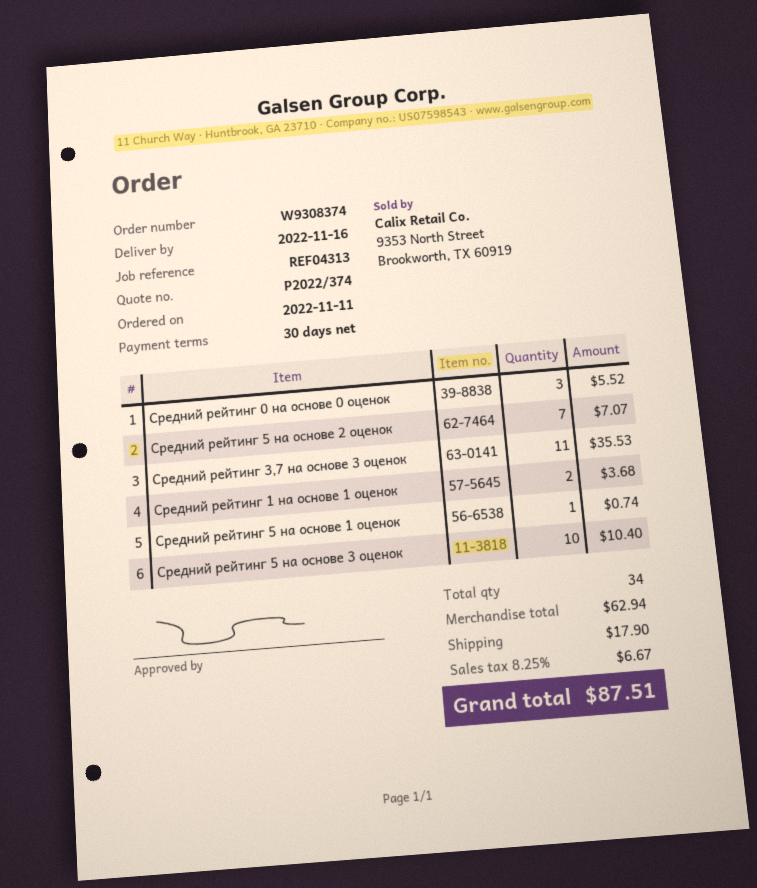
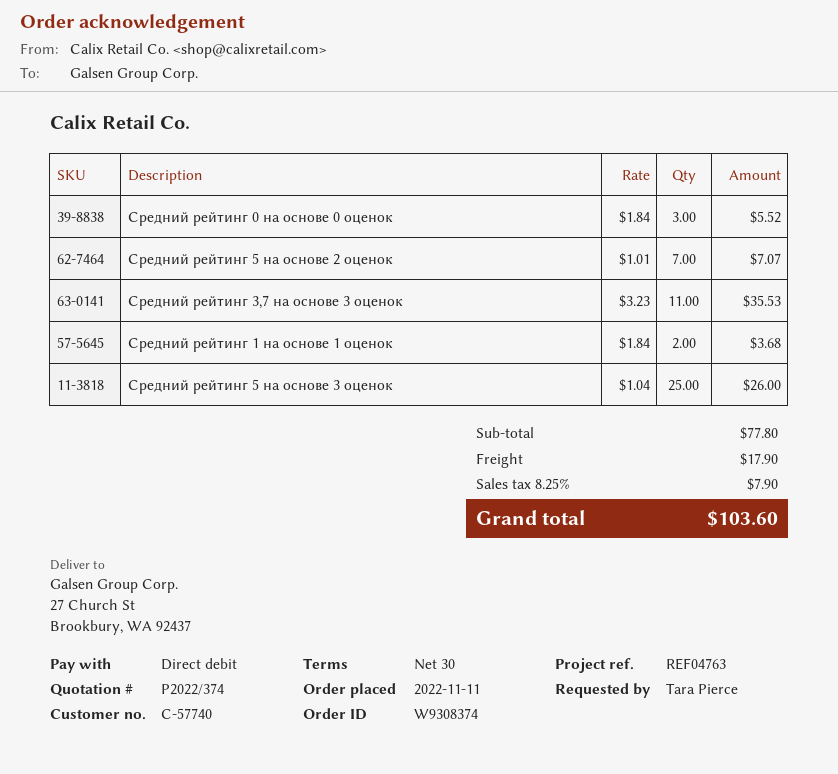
reference: REF04313 -> REF04763
Средний рейтинг 5 на основе 1 оценок: 1 for 0.74 -> none
Средний рейтинг 5 на основе 3 оценок: 10 for 10.40 -> 25 for 26.00
subtotal: 62.94 -> 77.80
tax: 8.25% = 6.67 -> 8.25% = 7.90
total: 87.51 -> 103.60

